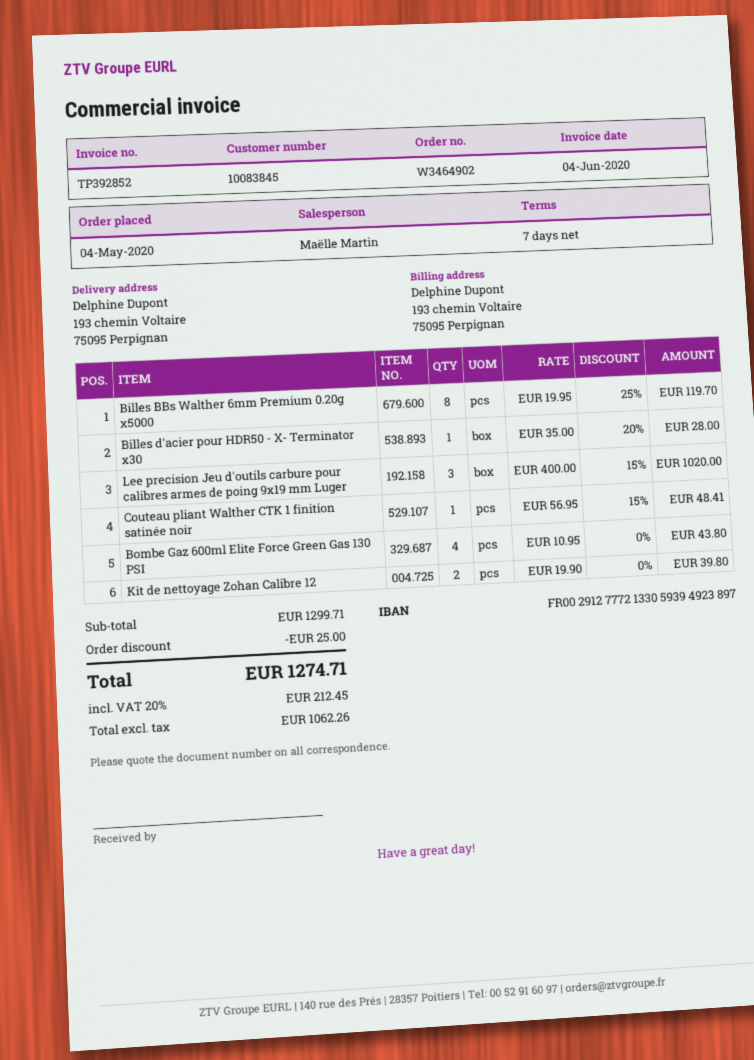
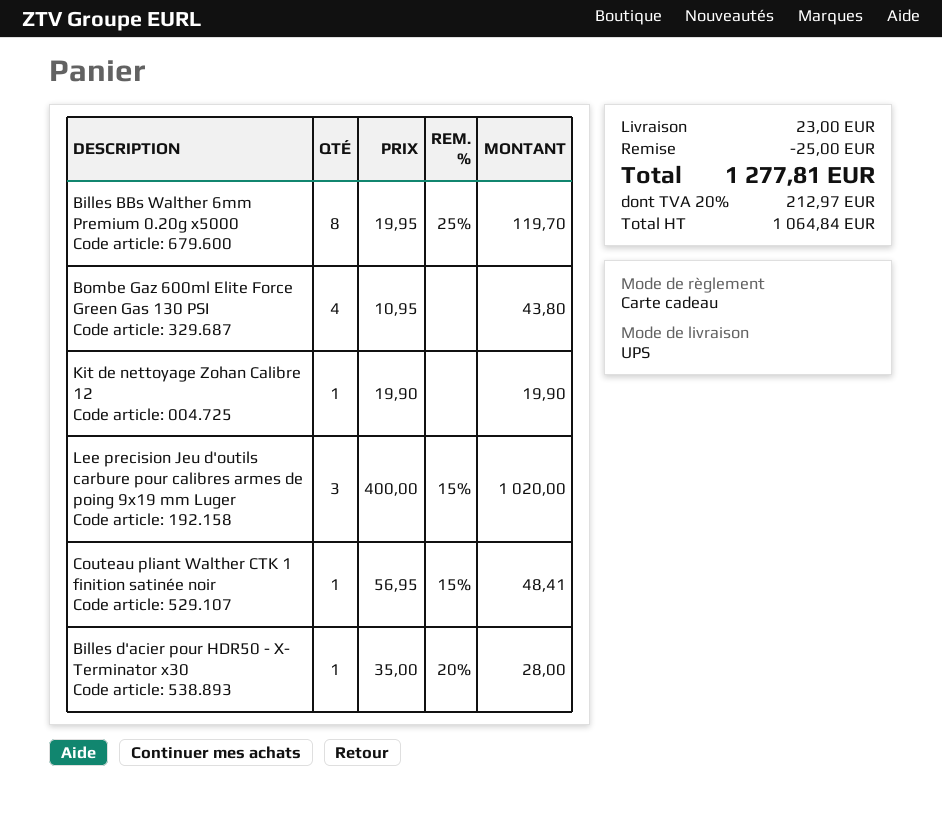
Kit de nettoyage Zohan Calibre 12: 2 x 19.90 = 39.80 -> 1 x 19.90 = 19.90
shipping: none -> 23.00
net: 1062.26 -> 1064.84
tax: 20% = 212.45 -> 20% = 212.97
total: 1274.71 -> 1277.81

